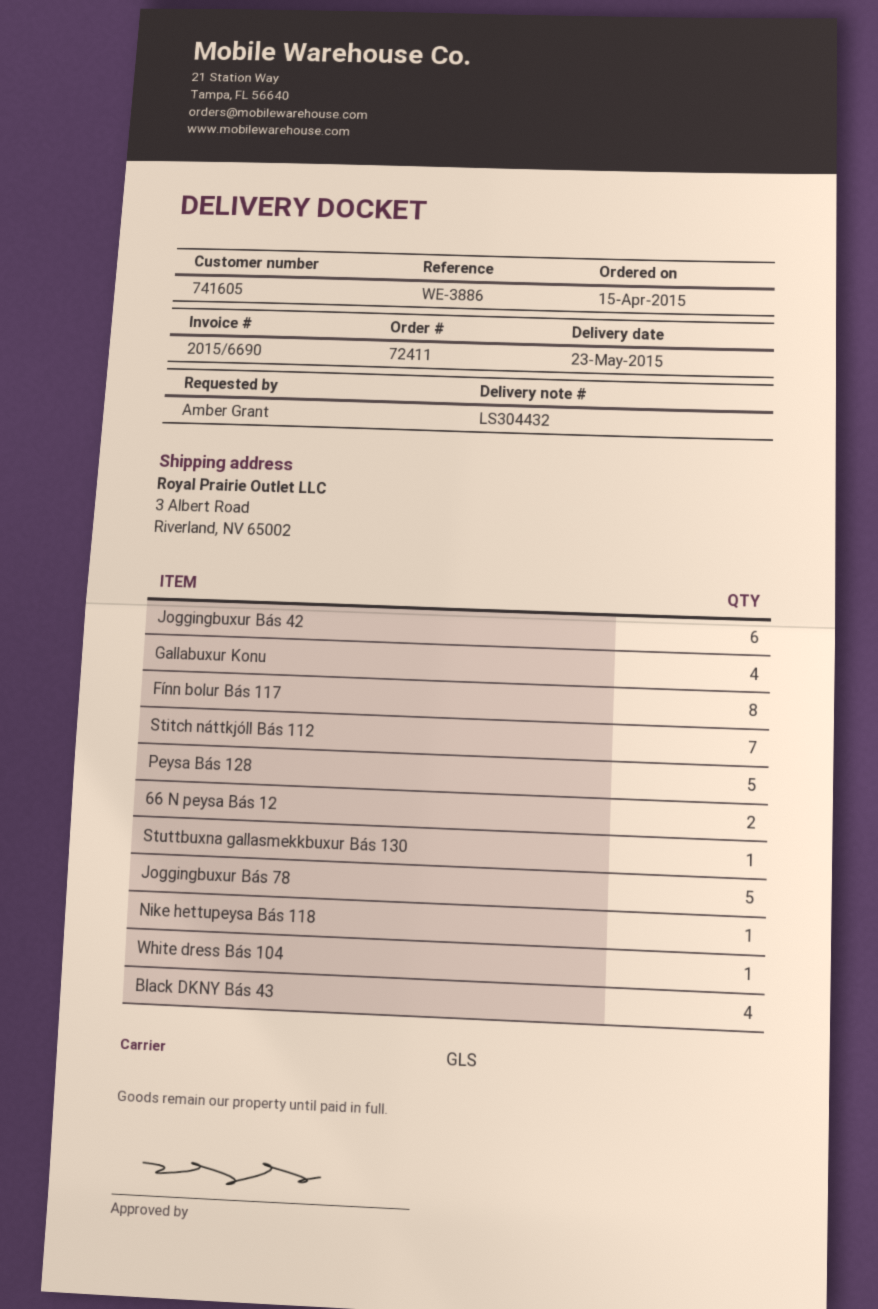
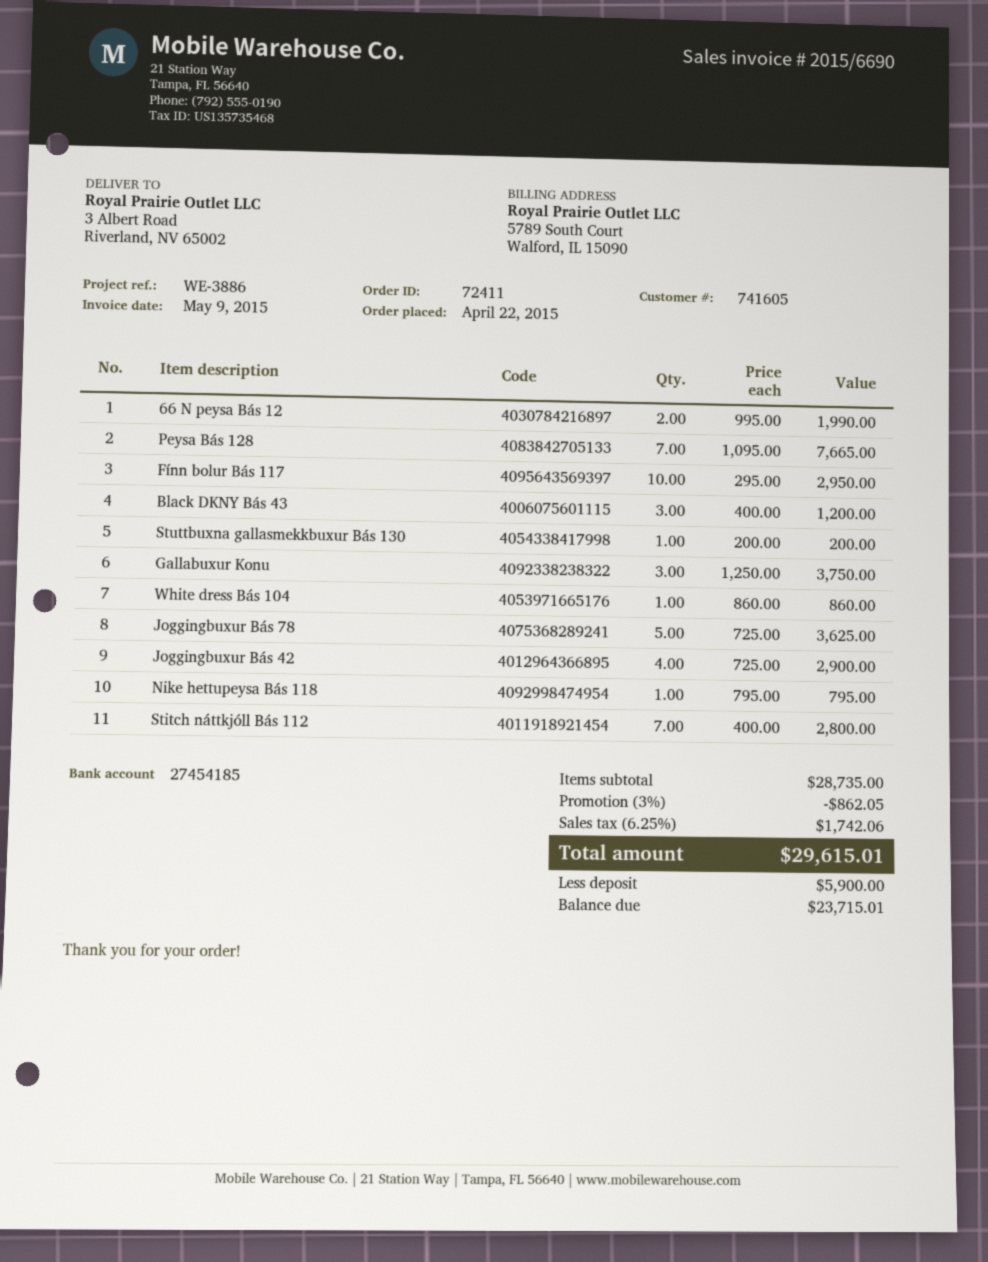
order date: 2015-04-15 -> 2015-04-22
Joggingbuxur Bás 42: 6 -> 4
Gallabuxur Konu: 4 -> 3
Fínn bolur Bás 117: 8 -> 10
Peysa Bás 128: 5 -> 7
Black DKNY Bás 43: 4 -> 3

